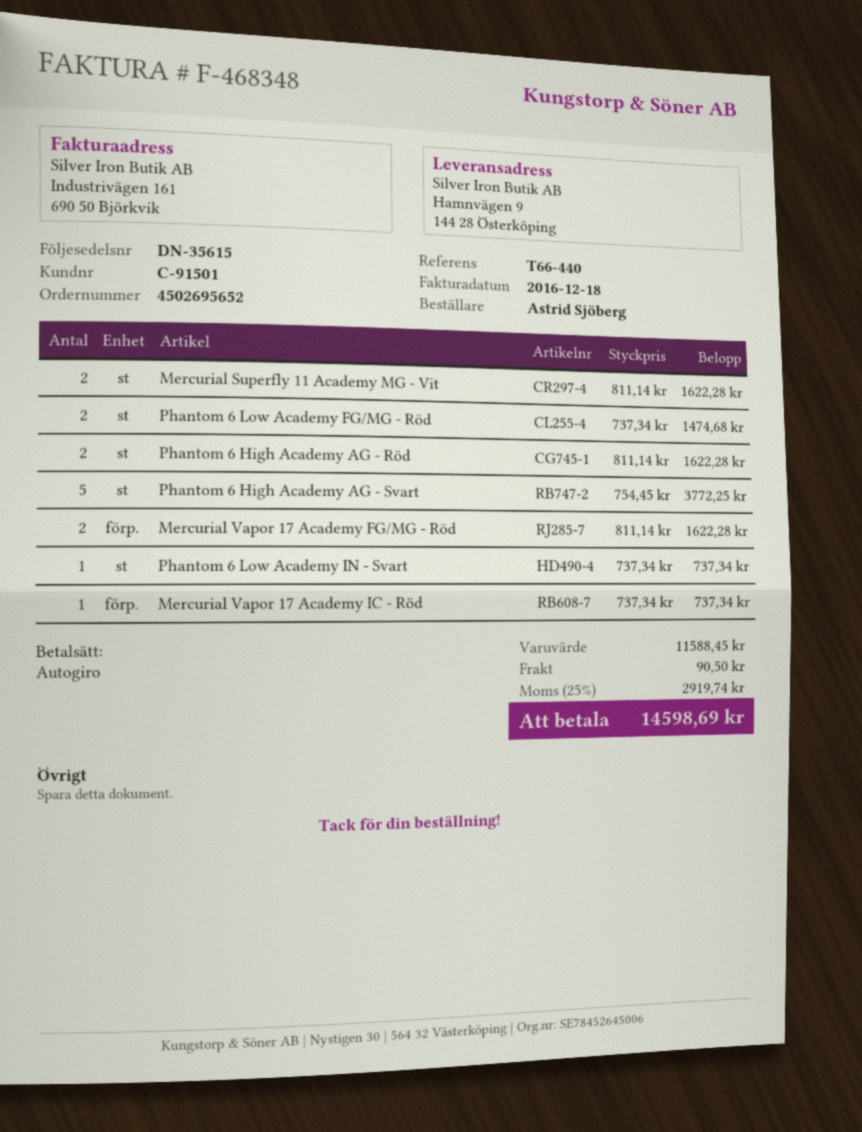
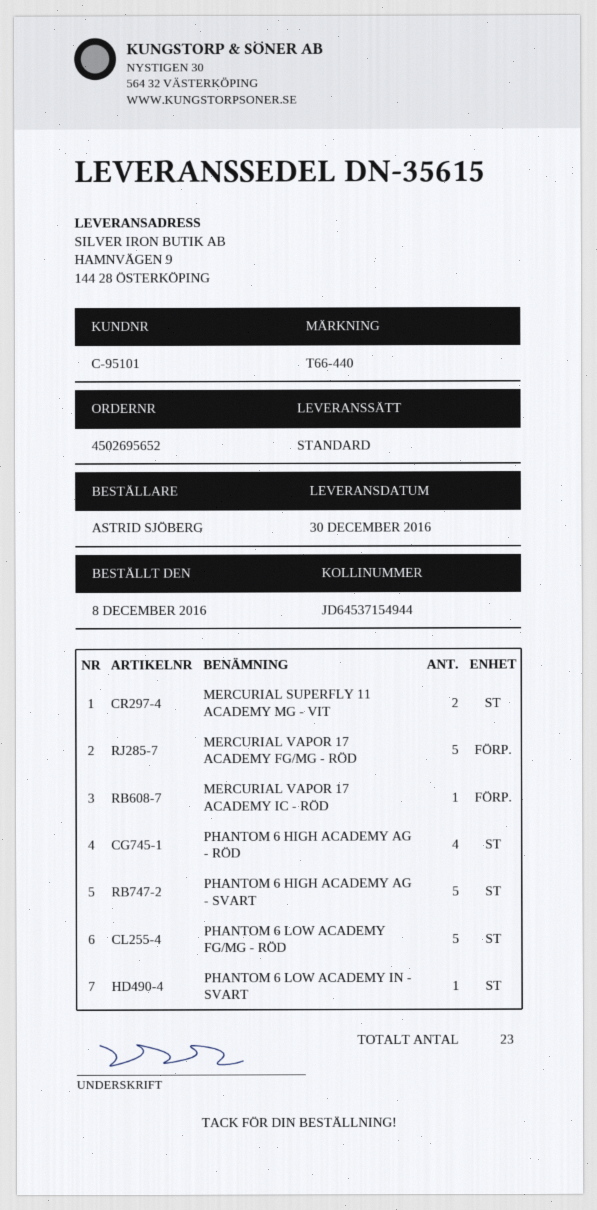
customer number: C-91501 -> C-95101
Phantom 6 Low Academy FG/MG - Röd: 2 -> 5
Phantom 6 High Academy AG - Röd: 2 -> 4
Mercurial Vapor 17 Academy FG/MG - Röd: 2 -> 5

